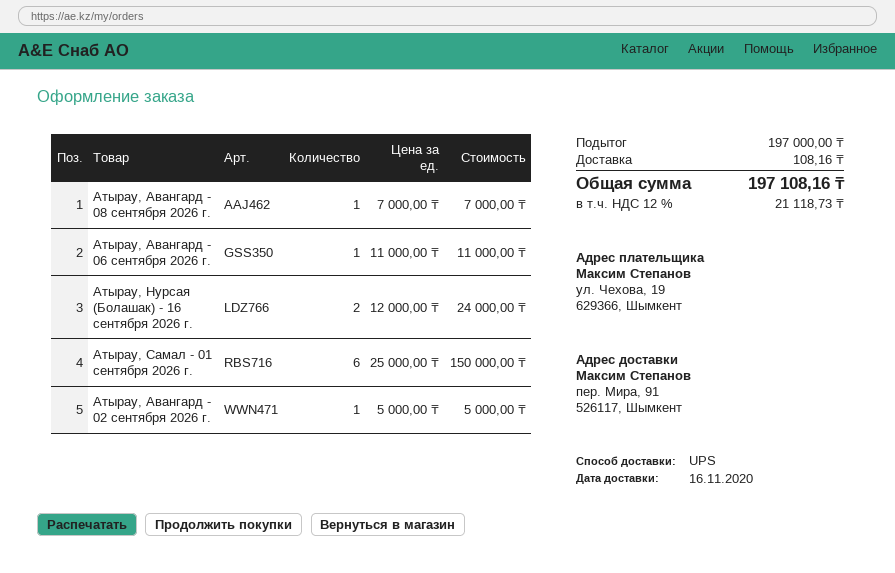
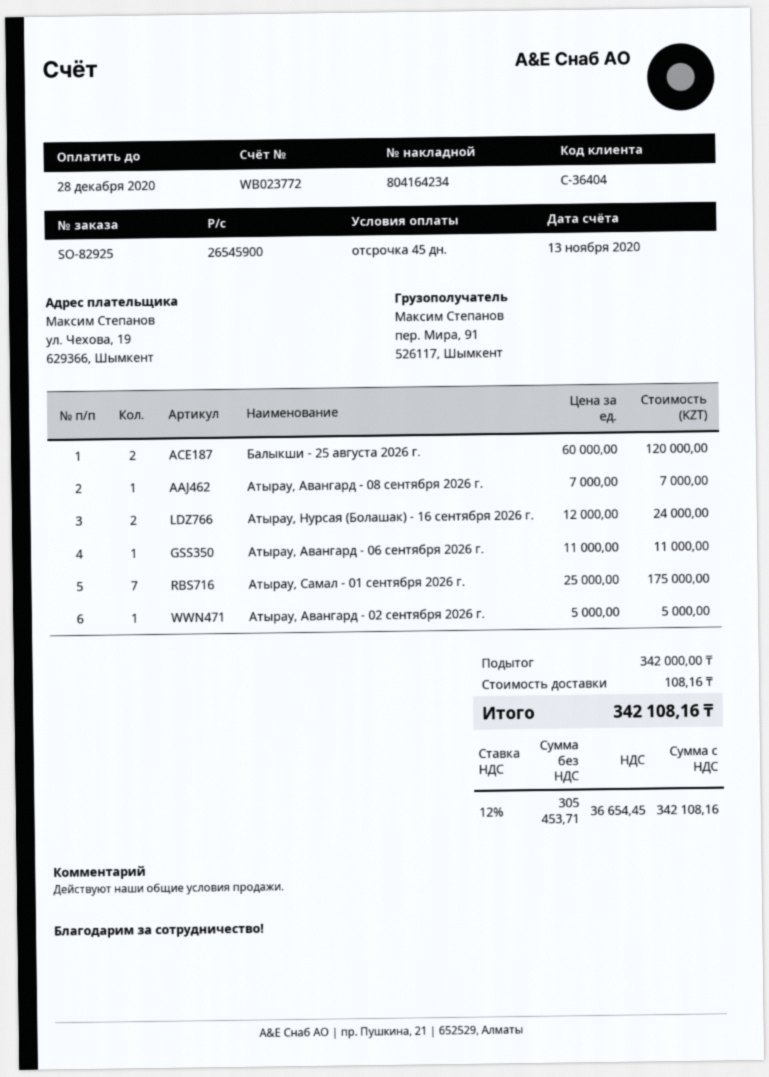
Атырау, Самал - 01 сентября 2026 г.: 6 x 25000.00 = 150000.00 -> 7 x 25000.00 = 175000.00
Балыкши - 25 августа 2026 г.: none -> 2 x 60000.00 = 120000.00
subtotal: 197000.00 -> 342000.00
tax: 12% = 21118.73 -> 12% = 36654.45
total: 197108.16 -> 342108.16

